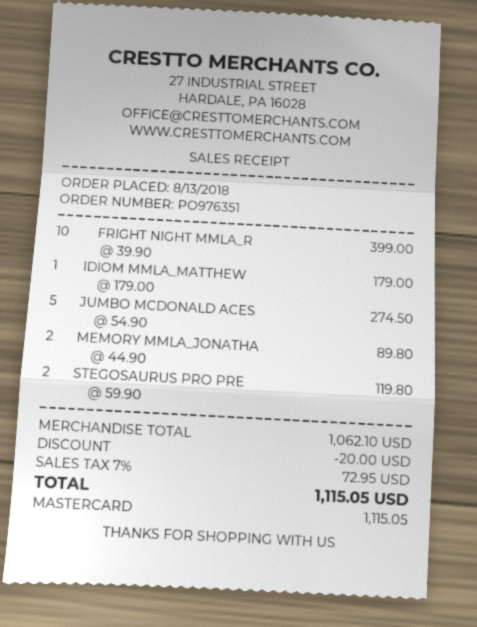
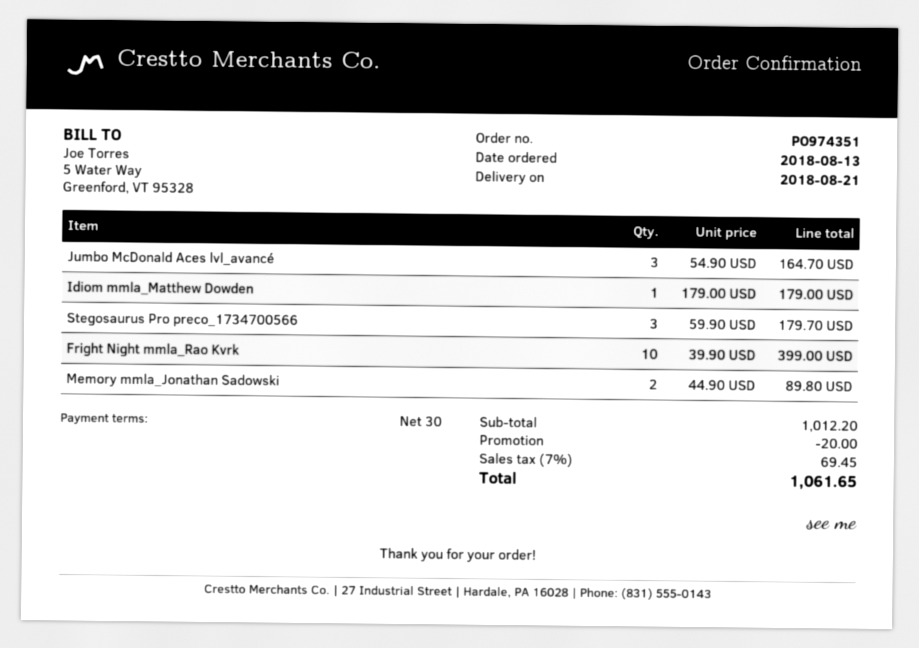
order number: PO976351 -> PO974351
JUMBO MCDONALD ACES: 5 x 54.90 = 274.50 -> 3 x 54.90 = 164.70
STEGOSAURUS PRO PRE: 2 x 59.90 = 119.80 -> 3 x 59.90 = 179.70
subtotal: 1062.10 -> 1012.20
tax: 7% = 72.95 -> 7% = 69.45
total: 1115.05 -> 1061.65

